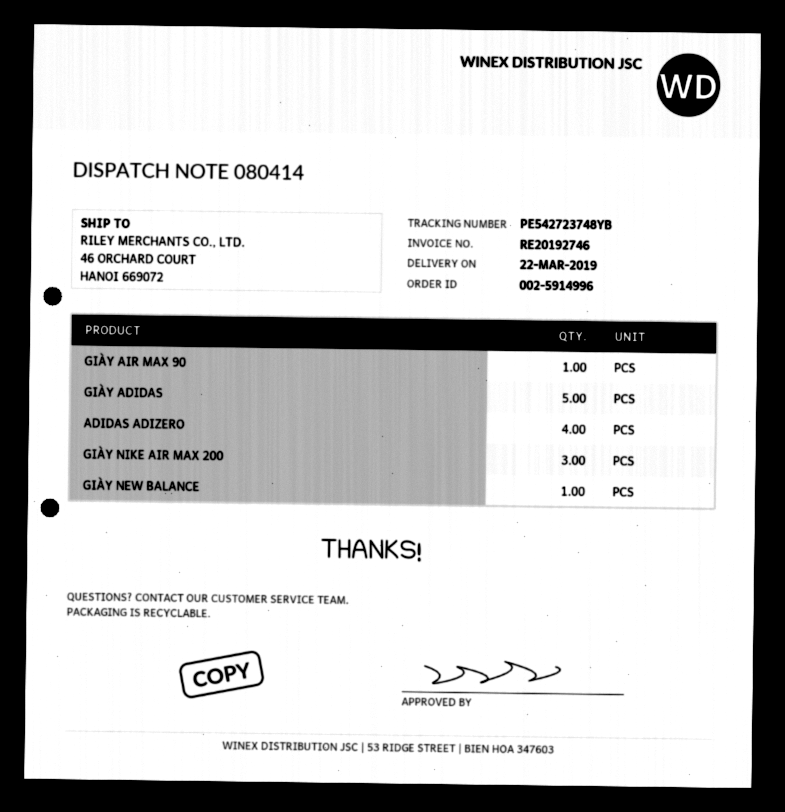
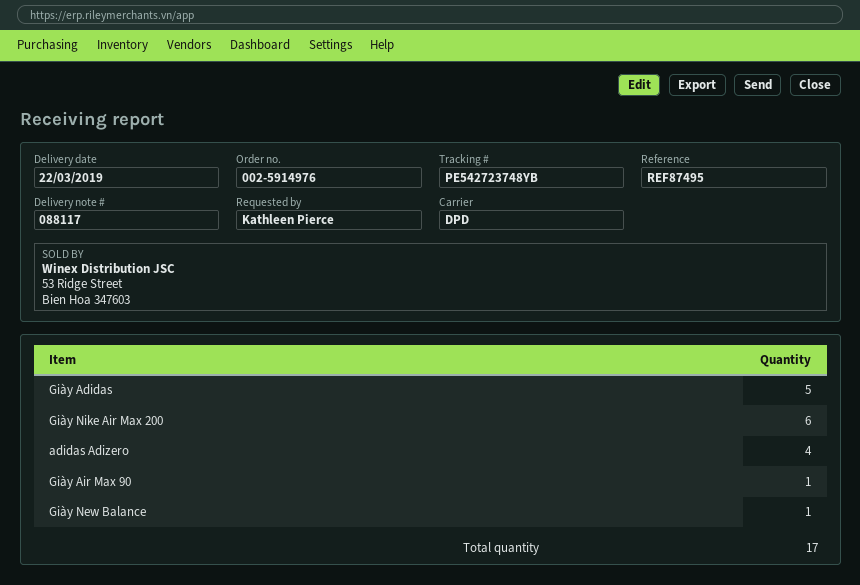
order number: 002-5914996 -> 002-5914976
delivery note number: 080414 -> 088117
GIÀY NIKE AIR MAX 200: 3 -> 6

